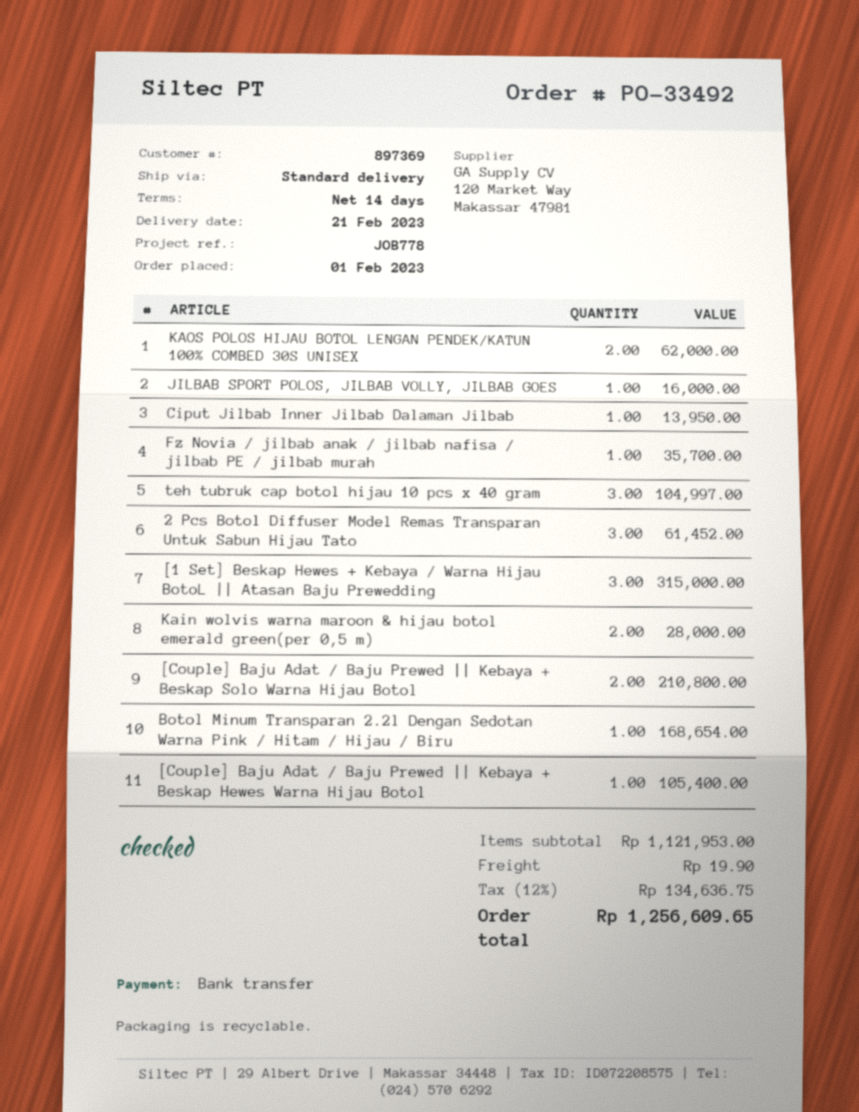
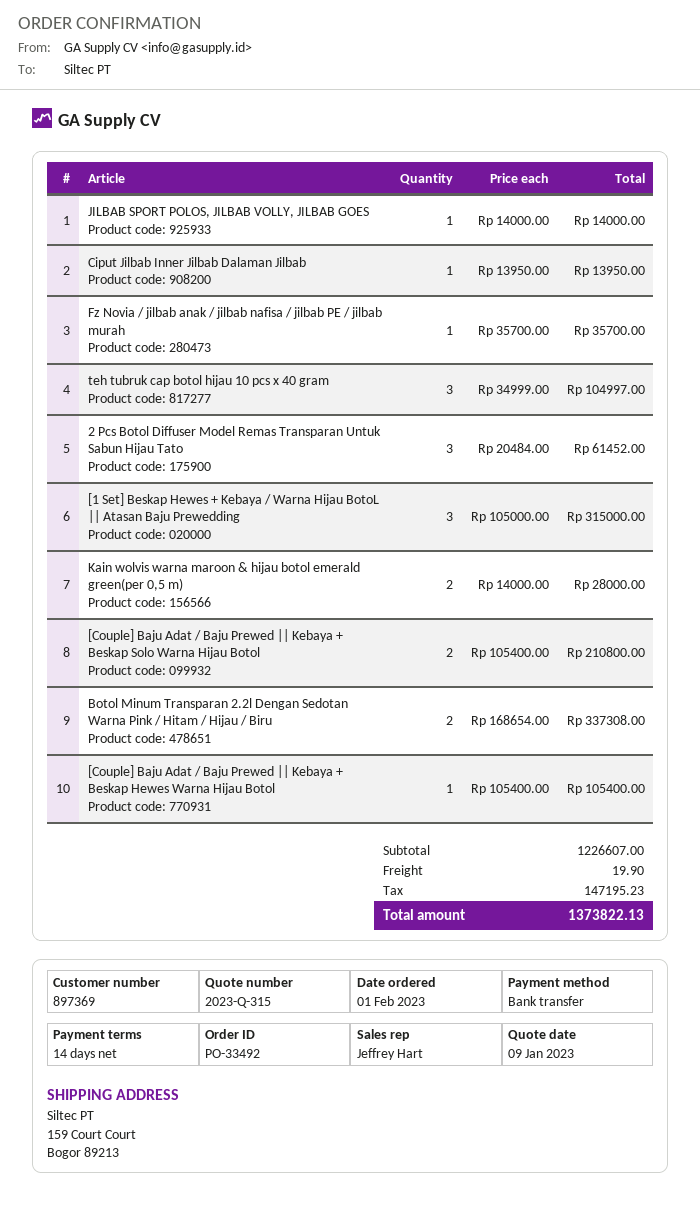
KAOS POLOS HIJAU BOTOL LENGAN PENDEK/KATUN 100% COMBED 30S UNISEX: 2 for 62000.00 -> none
JILBAB SPORT POLOS, JILBAB VOLLY, JILBAB GOES: 1 for 16000.00 -> 1 for 14000.00
Botol Minum Transparan 2.2l Dengan Sedotan Warna Pink / Hitam / Hijau / Biru: 1 for 168654.00 -> 2 for 337308.00
subtotal: 1121953.00 -> 1226607.00
tax: 134636.75 -> 147195.23
total: 1256609.65 -> 1373822.13

